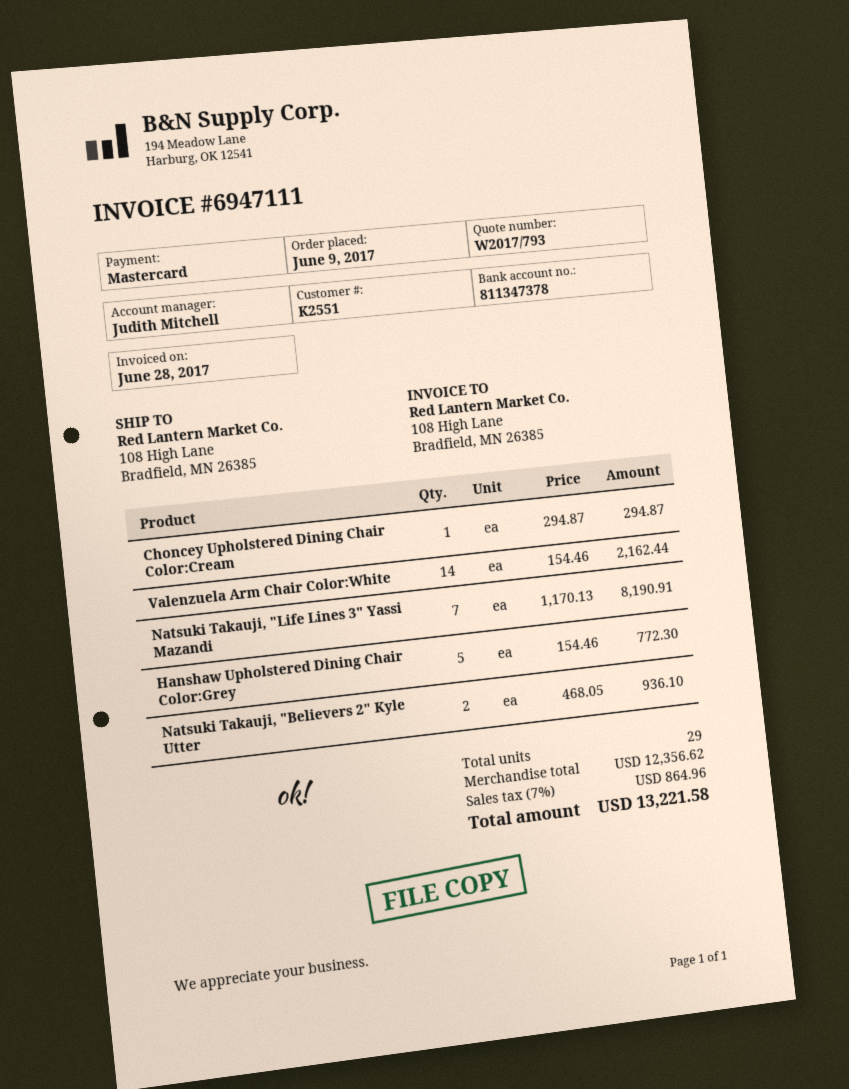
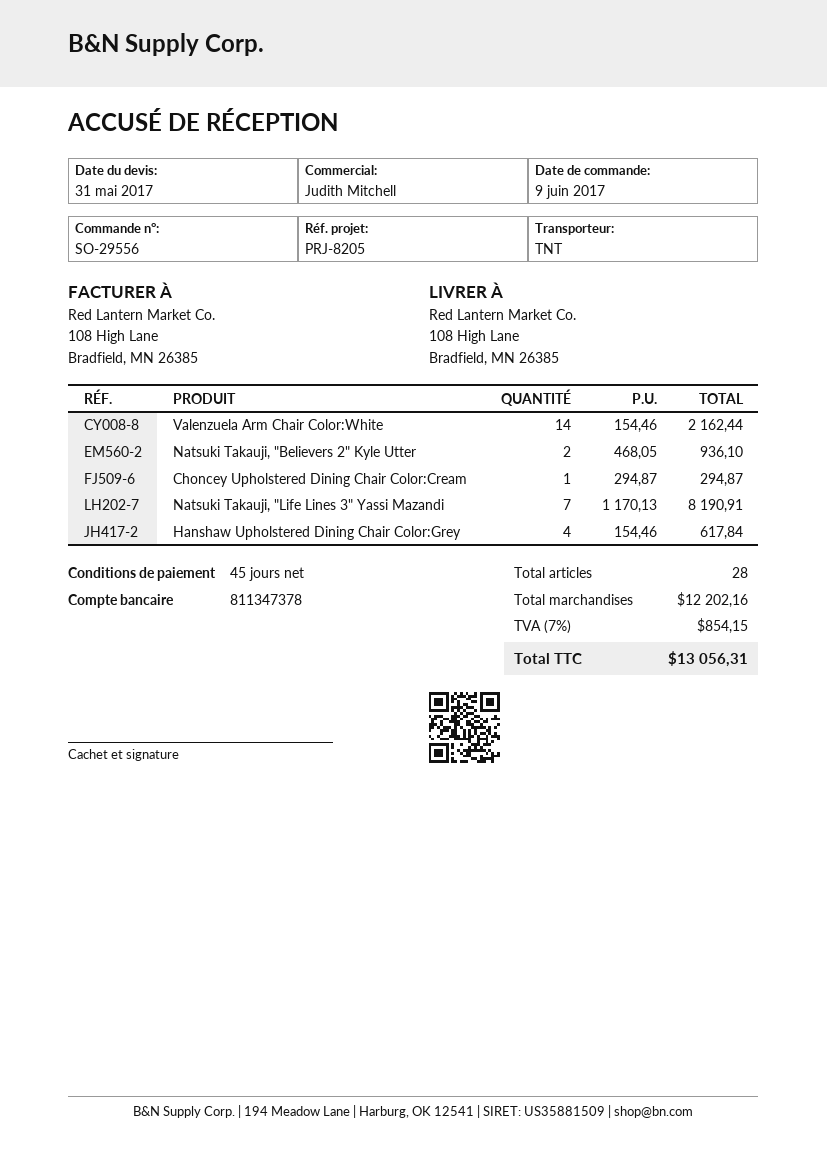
Hanshaw Upholstered Dining Chair Color:Grey: 5 x 154.46 = 772.30 -> 4 x 154.46 = 617.84
total quantity: 29 -> 28
subtotal: 12356.62 -> 12202.16
tax: 7% = 864.96 -> 7% = 854.15
total: 13221.58 -> 13056.31

